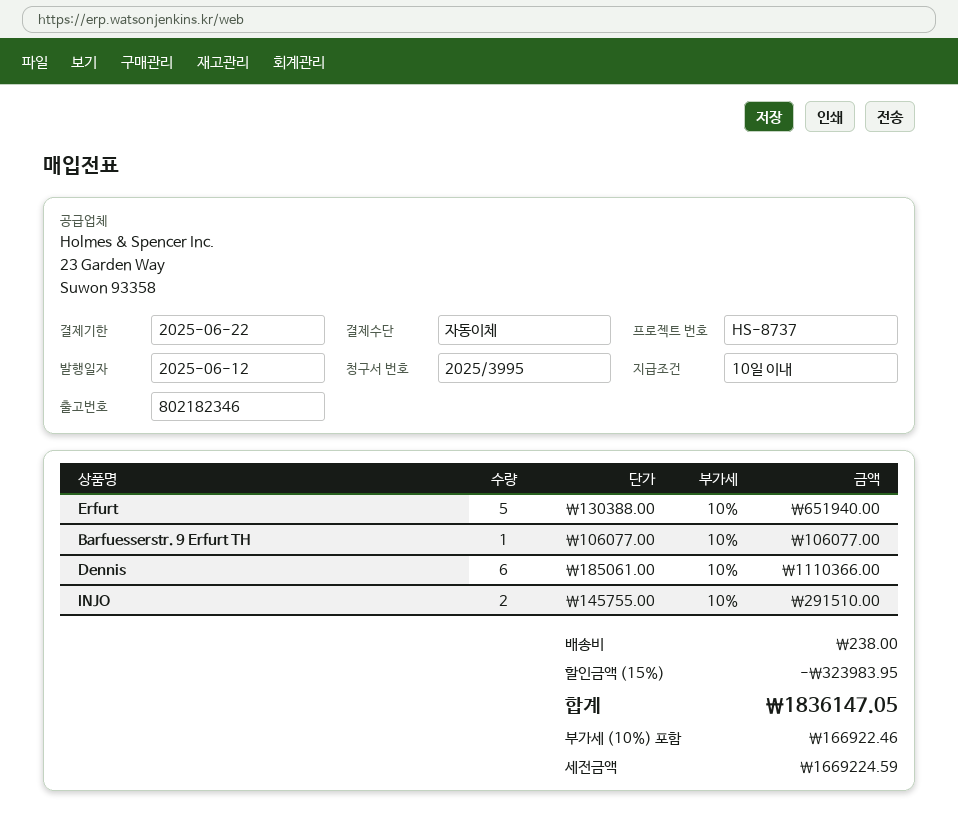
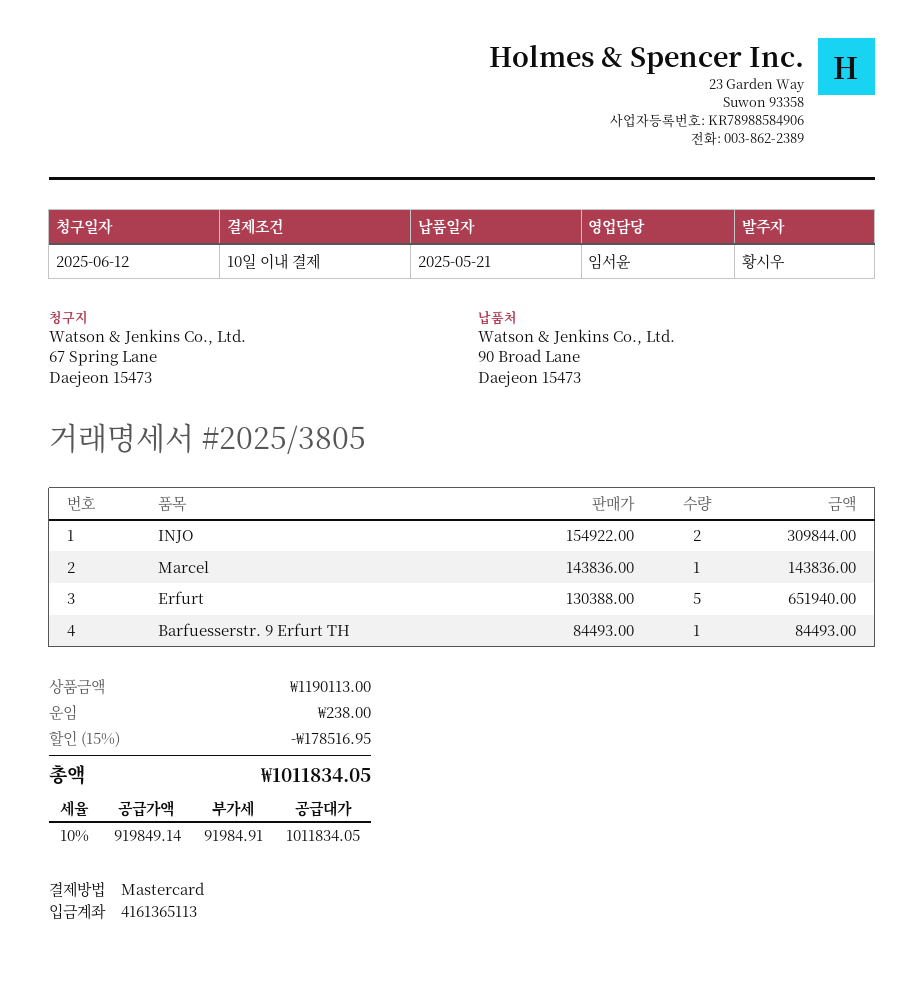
invoice number: 2025/3995 -> 2025/3805
payment method: direct debit -> Mastercard
Barfuesserstr. 9 Erfurt TH: 1 x 106077.00 = 106077.00 -> 1 x 84493.00 = 84493.00
Dennis: 6 x 185061.00 = 1110366.00 -> none
INJO: 2 x 145755.00 = 291510.00 -> 2 x 154922.00 = 309844.00
Marcel: none -> 1 x 143836.00 = 143836.00
discount: 15% = 323983.95 -> 15% = 178516.95
net: 1669224.59 -> 919849.14
tax: 10% = 166922.46 -> 10% = 91984.91
total: 1836147.05 -> 1011834.05

